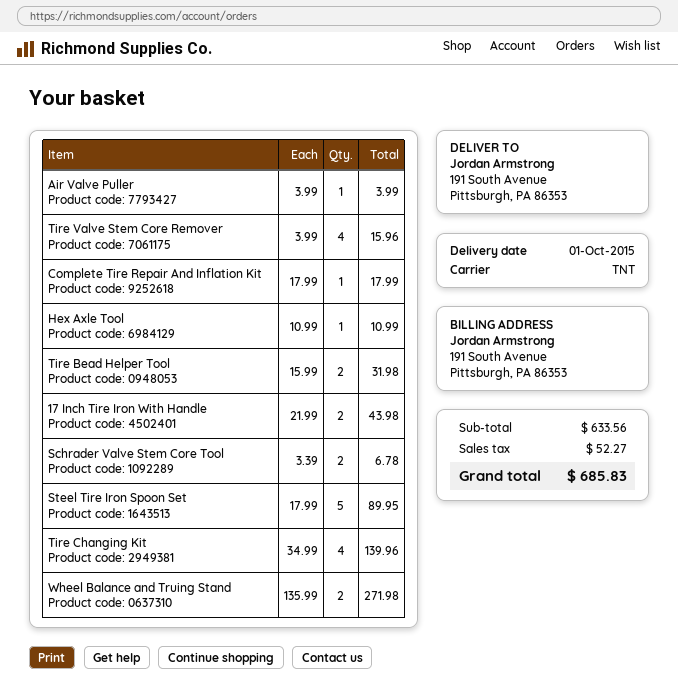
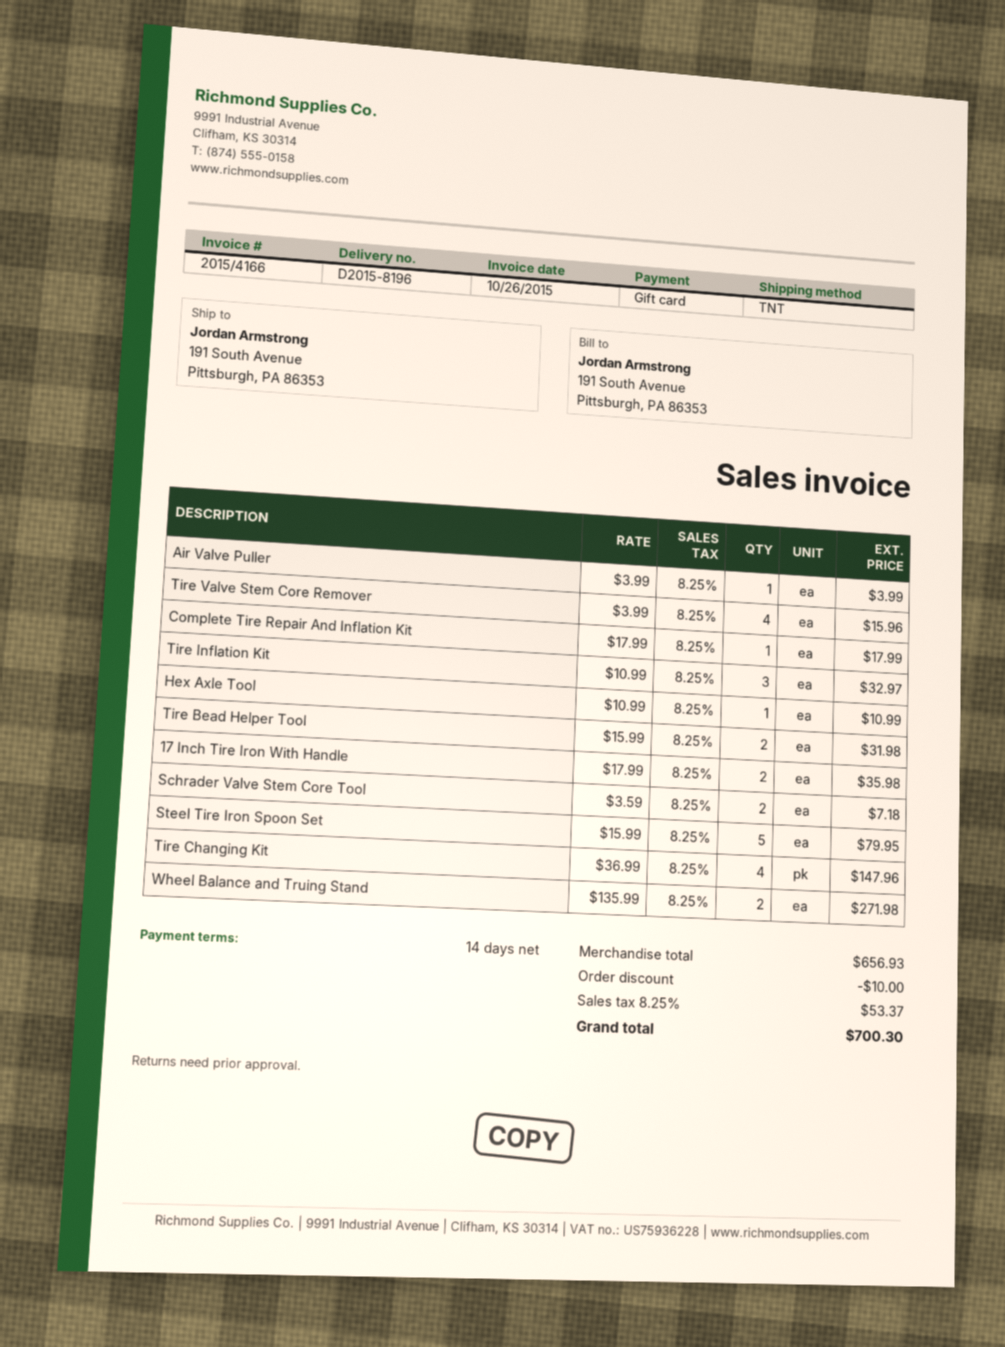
17 Inch Tire Iron With Handle: 2 x 21.99 = 43.98 -> 2 x 17.99 = 35.98
Schrader Valve Stem Core Tool: 2 x 3.39 = 6.78 -> 2 x 3.59 = 7.18
Steel Tire Iron Spoon Set: 5 x 17.99 = 89.95 -> 5 x 15.99 = 79.95
Tire Changing Kit: 4 x 34.99 = 139.96 -> 4 x 36.99 = 147.96
Tire Inflation Kit: none -> 3 x 10.99 = 32.97
subtotal: 633.56 -> 656.93
discount: none -> 10.00
tax: 52.27 -> 53.37
total: 685.83 -> 700.30

